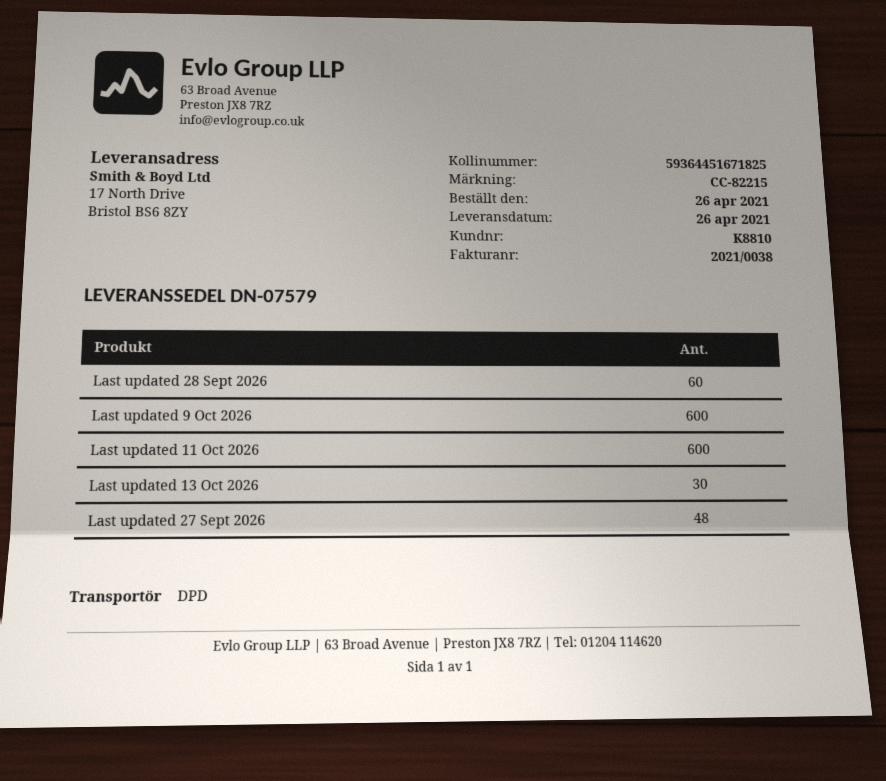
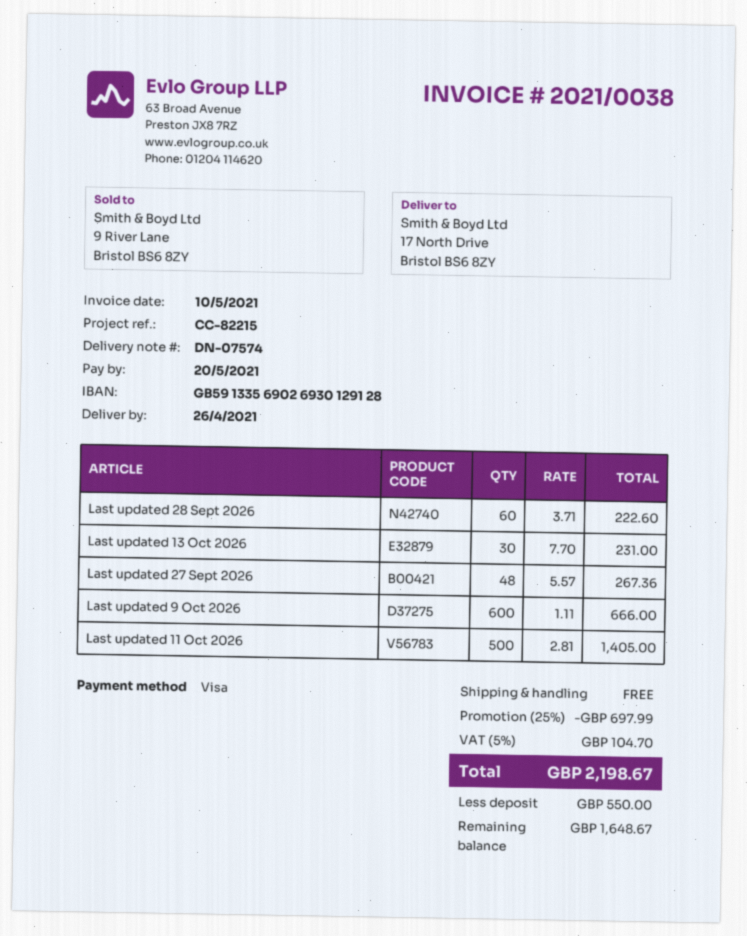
delivery note number: DN-07579 -> DN-07574
Last updated 11 Oct 2026: 600 -> 500

